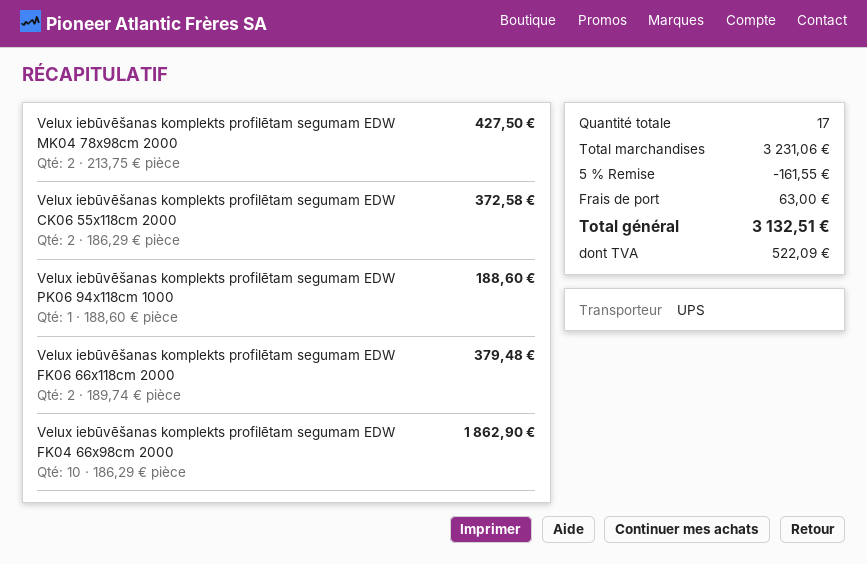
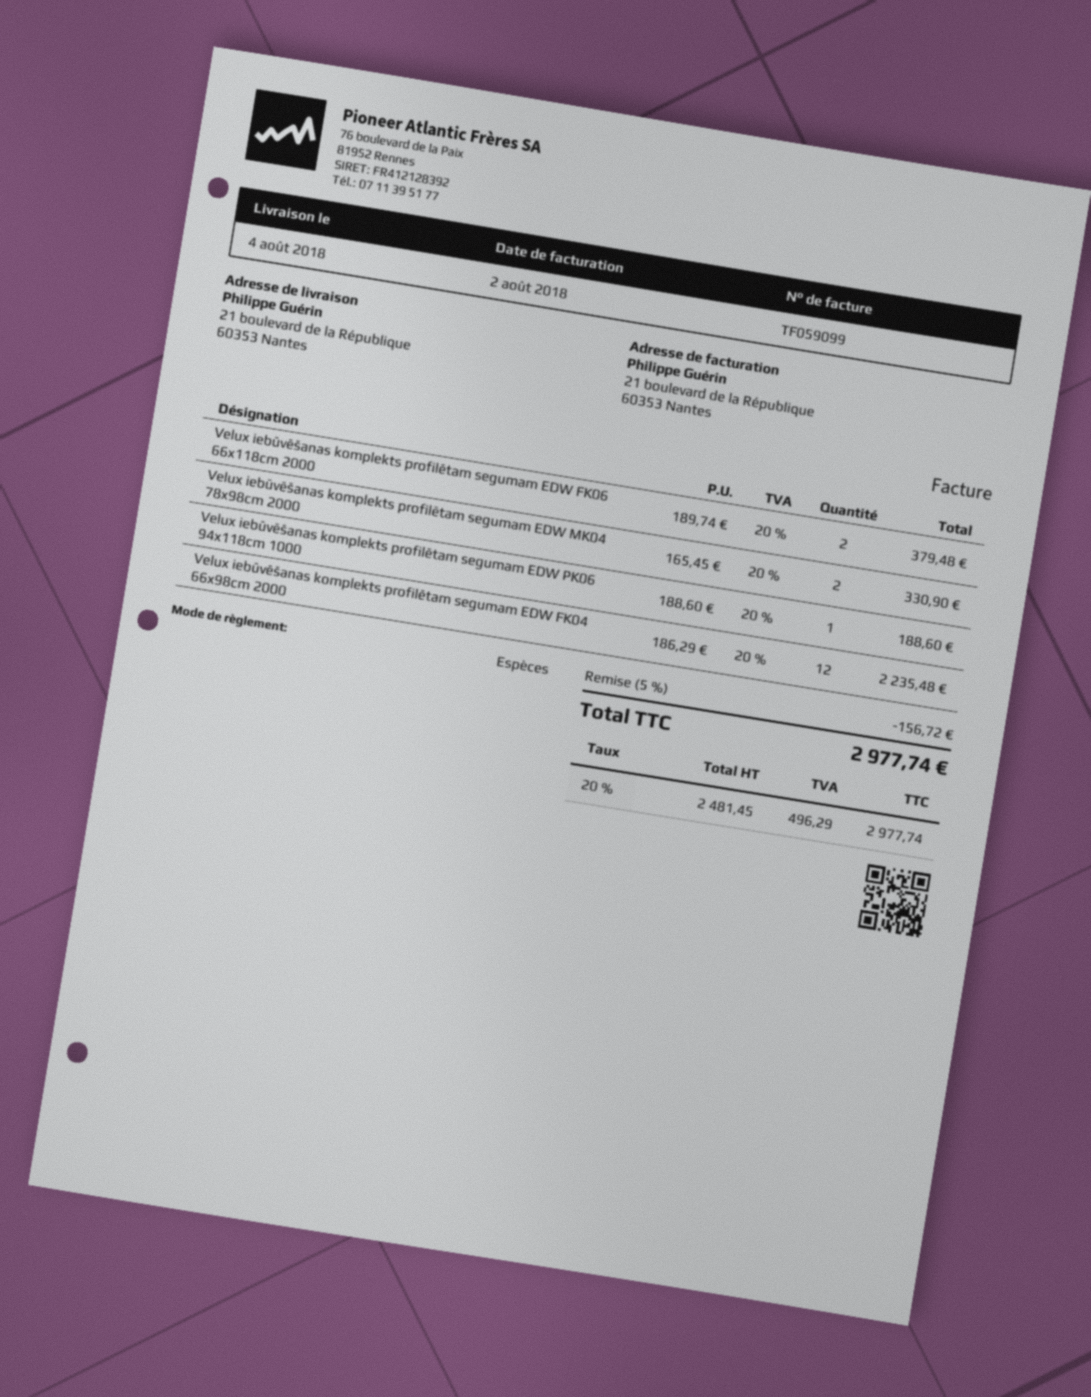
Velux iebūvēšanas komplekts profilētam segumam EDW MK04 78x98cm 2000: 2 x 213.75 = 427.50 -> 2 x 165.45 = 330.90
Velux iebūvēšanas komplekts profilētam segumam EDW CK06 55x118cm 2000: 2 x 186.29 = 372.58 -> none
Velux iebūvēšanas komplekts profilētam segumam EDW FK04 66x98cm 2000: 10 x 186.29 = 1862.90 -> 12 x 186.29 = 2235.48
discount: 5% = 161.55 -> 5% = 156.72
shipping: 63.00 -> none
tax: 522.09 -> 496.29
total: 3132.51 -> 2977.74

